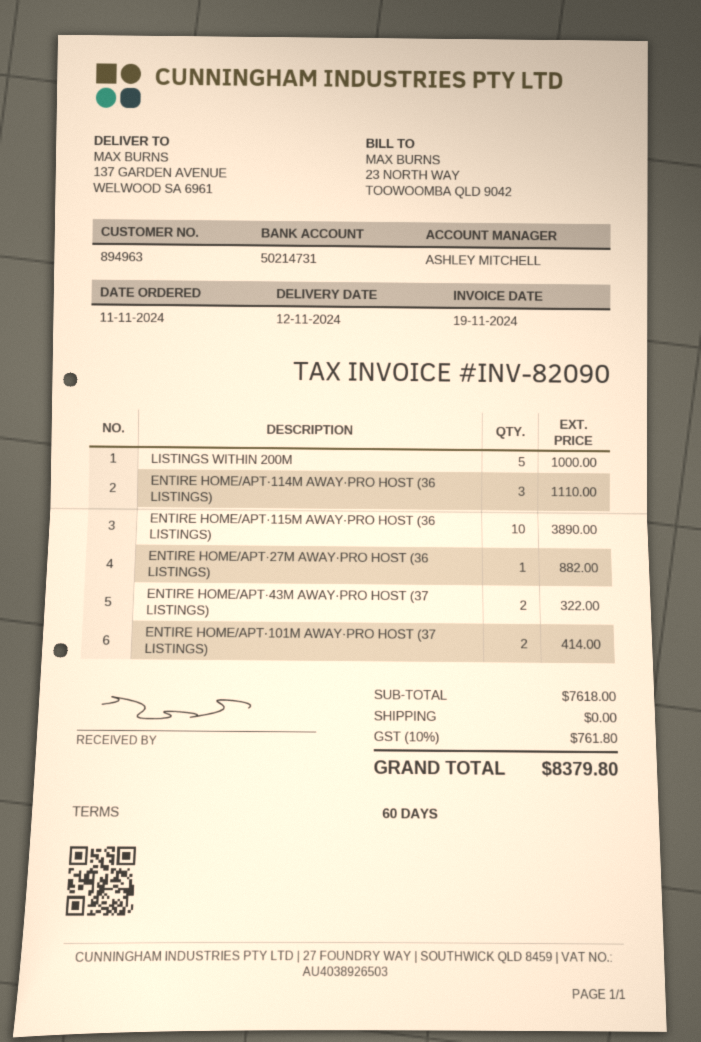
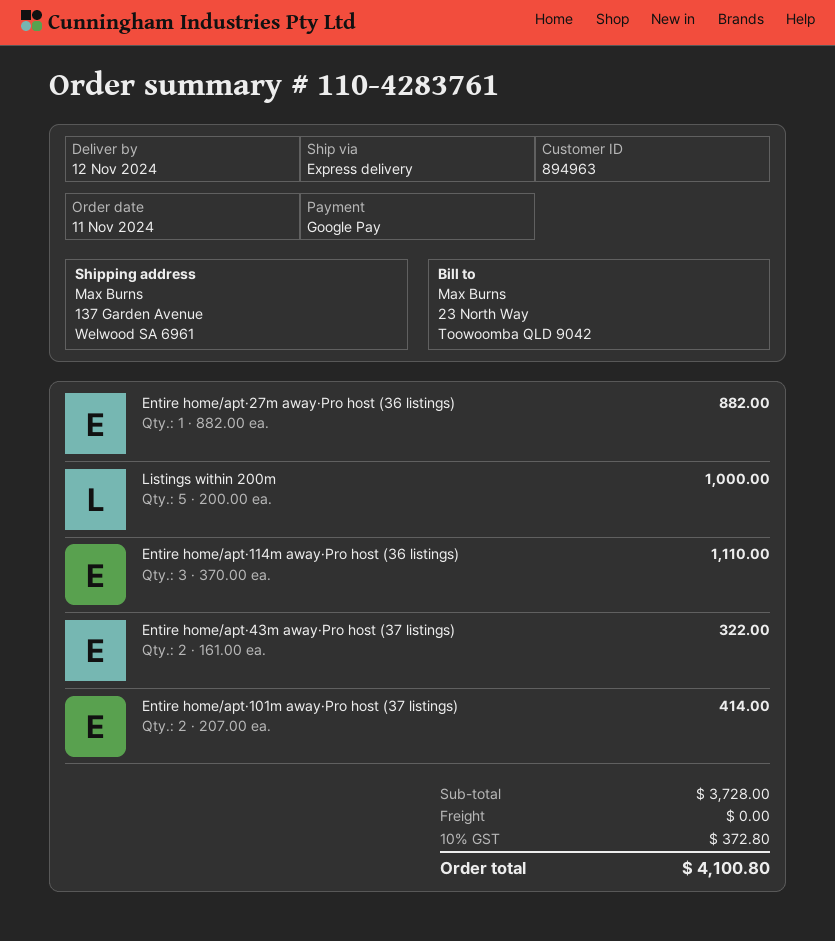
ENTIRE HOME/APT·115M AWAY·PRO HOST (36 LISTINGS): 10 for 3890.00 -> none
subtotal: 7618.00 -> 3728.00
tax: 10% = 761.80 -> 10% = 372.80
total: 8379.80 -> 4100.80

